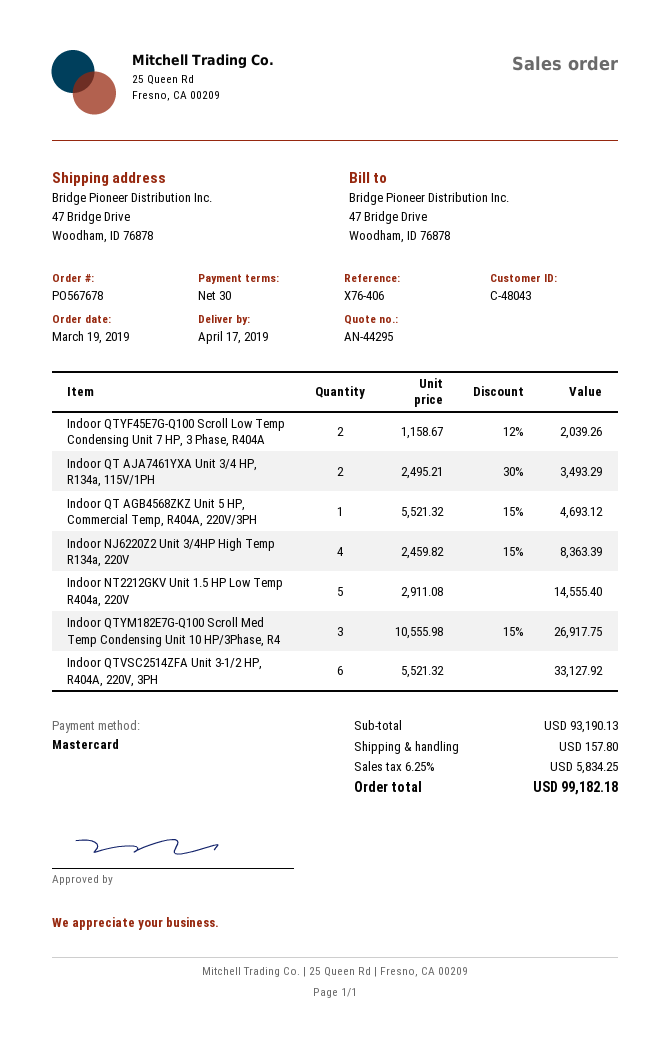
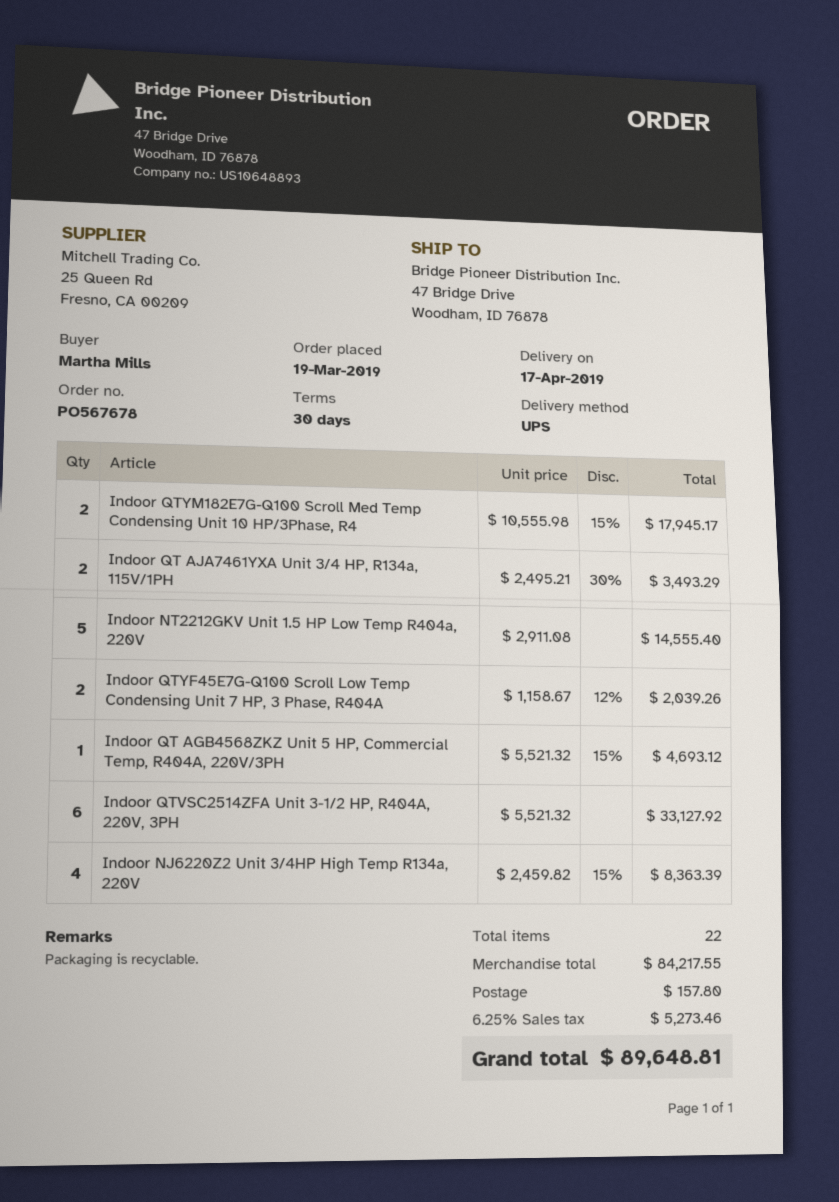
Indoor QTYM182E7G-Q100 Scroll Med Temp Condensing Unit 10 HP/3Phase, R4: 3 x 10555.98 - 15% = 26917.75 -> 2 x 10555.98 - 15% = 17945.17
subtotal: 93190.13 -> 84217.55
tax: 6.25% = 5834.25 -> 6.25% = 5273.46
total: 99182.18 -> 89648.81

